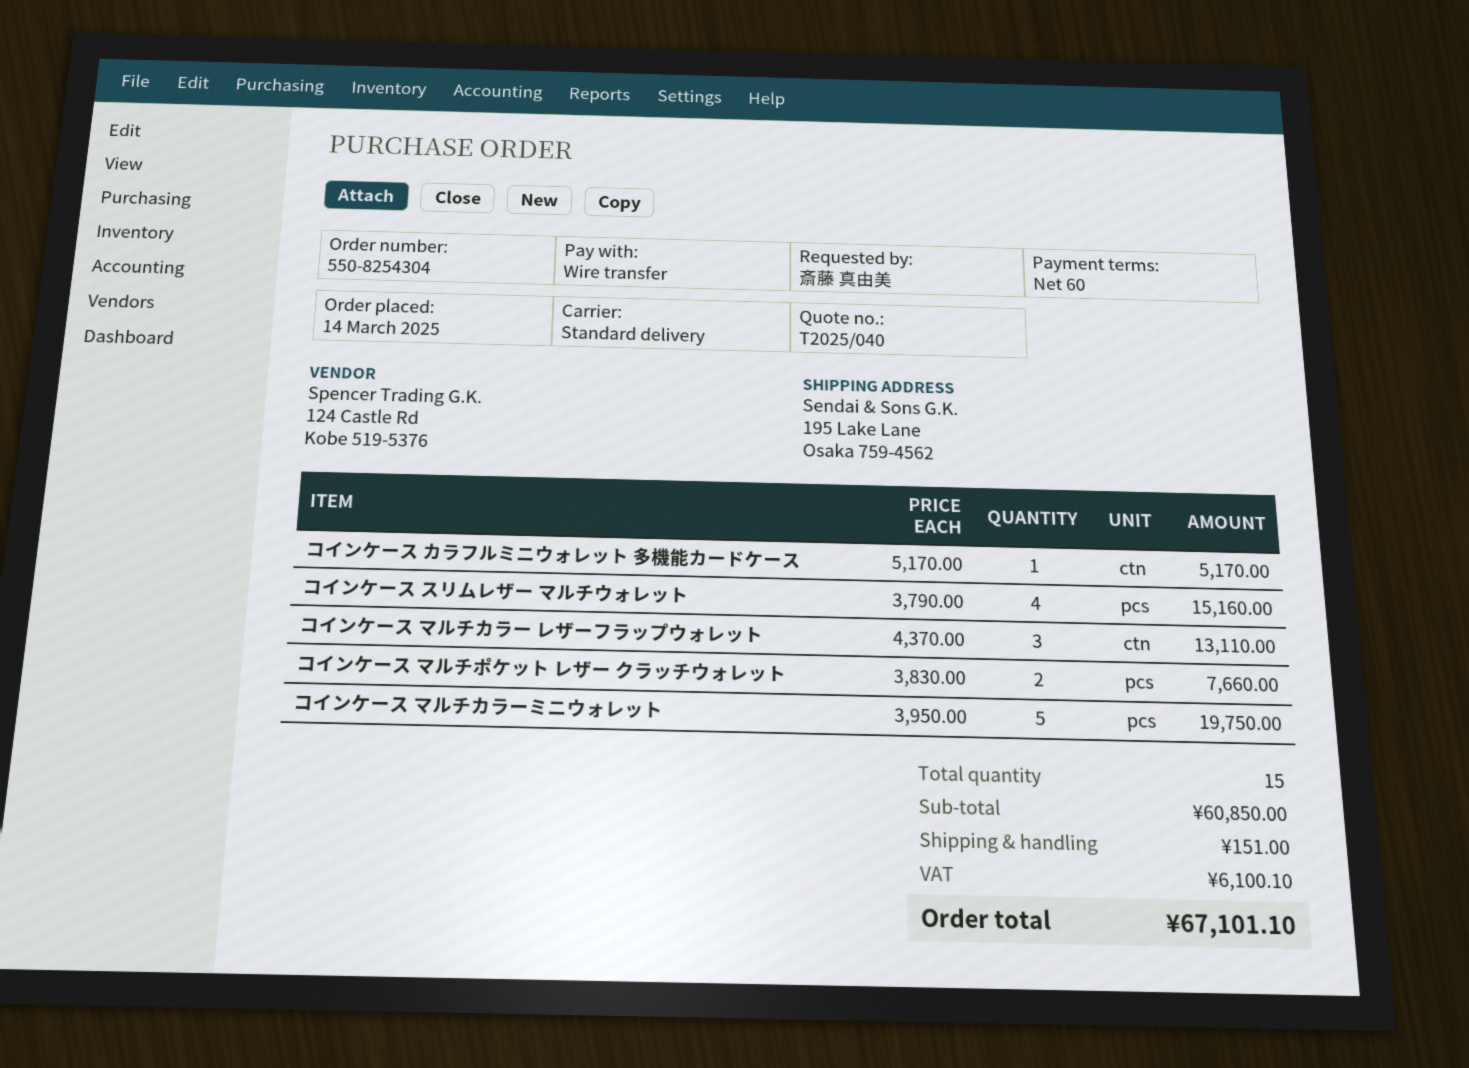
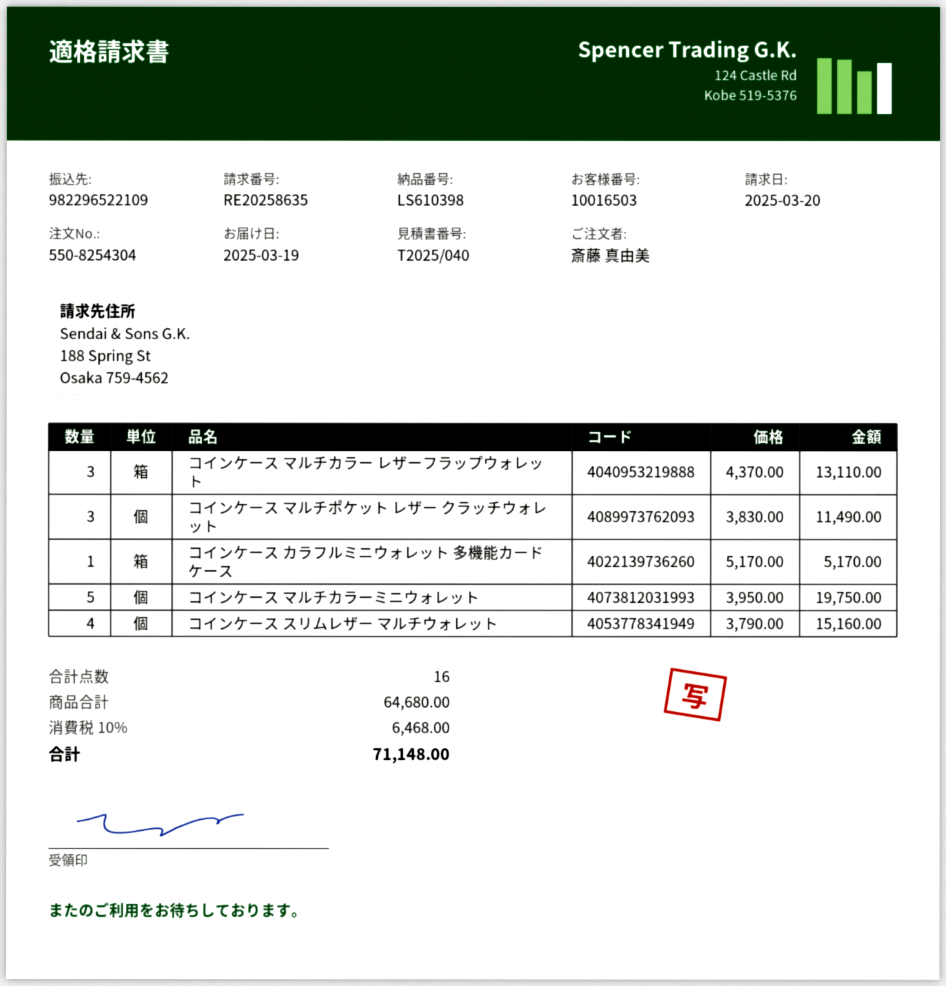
コインケース マルチポケット レザー クラッチウォレット: 2 x 3830.00 = 7660.00 -> 3 x 3830.00 = 11490.00
total quantity: 15 -> 16
subtotal: 60850.00 -> 64680.00
shipping: 151.00 -> none
tax: 6100.10 -> 6468.00
total: 67101.10 -> 71148.00

